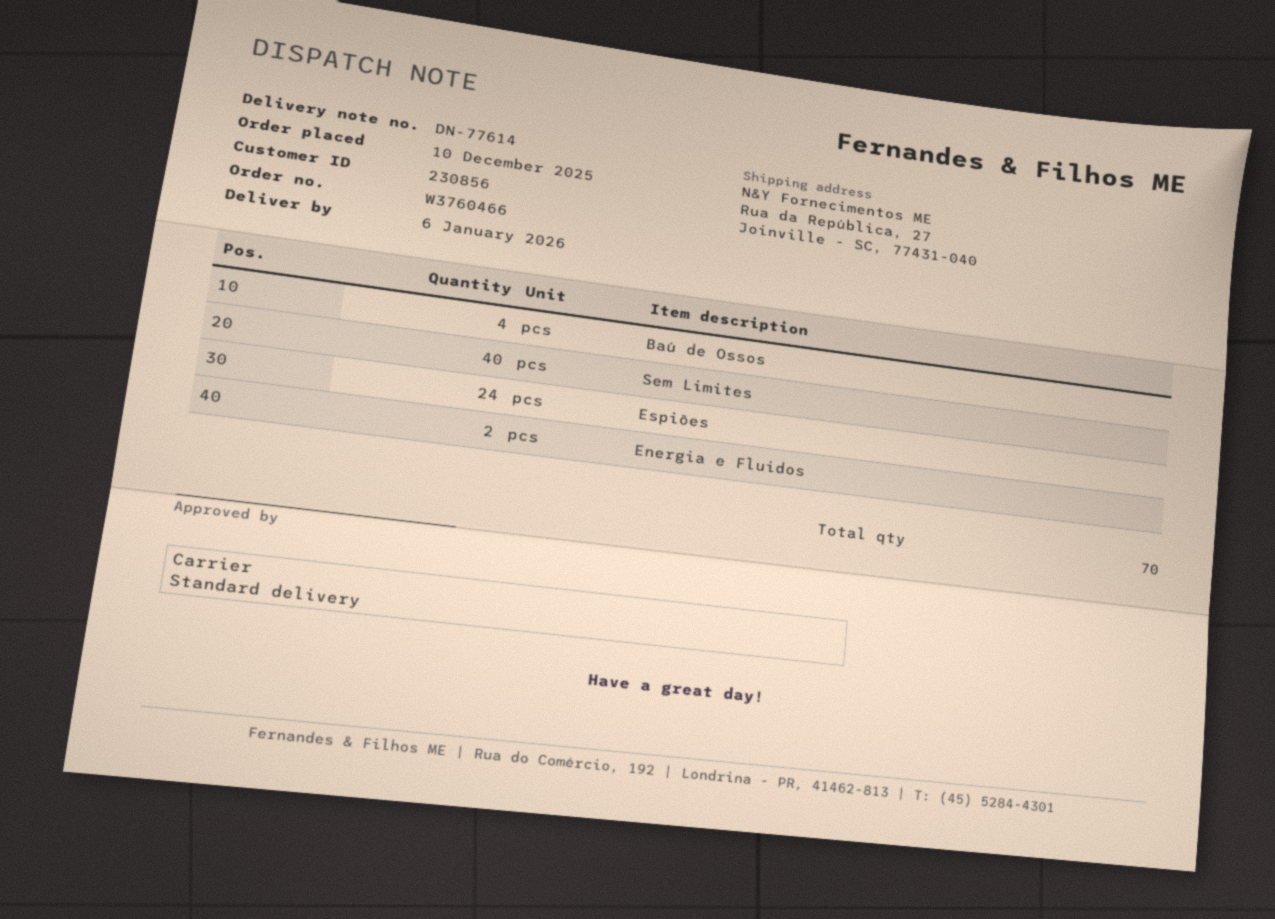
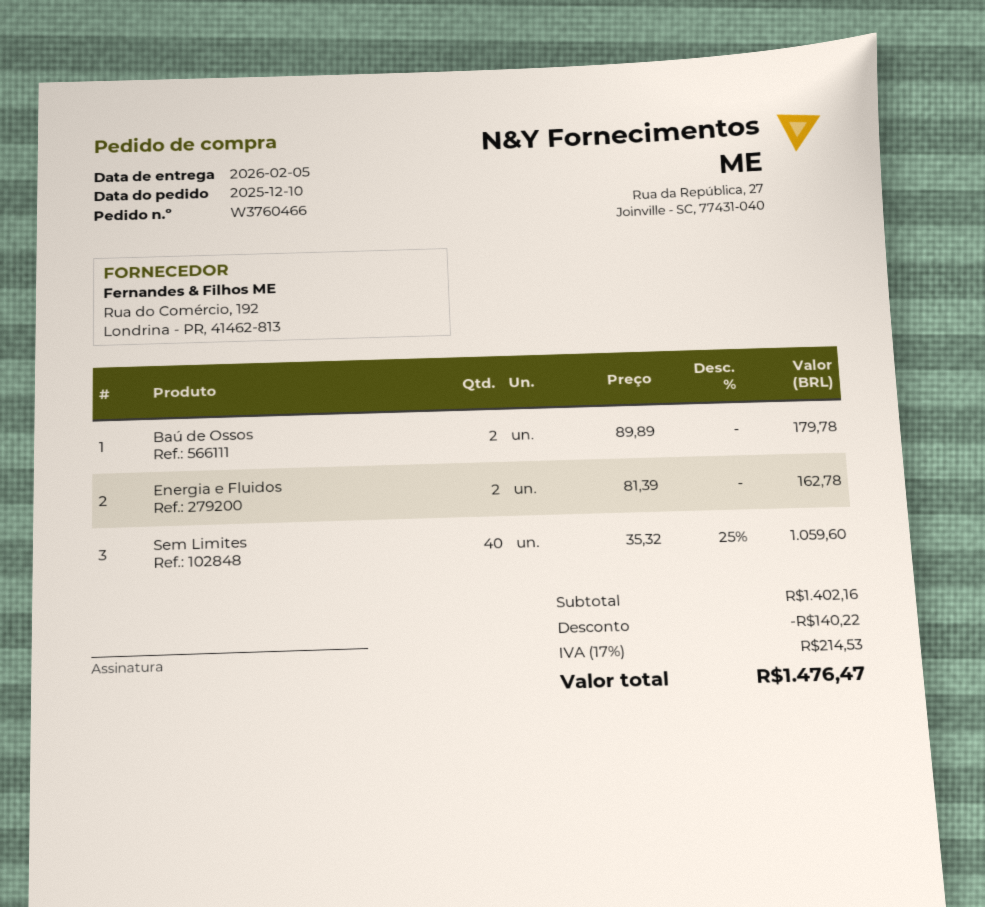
delivery date: 2026-01-06 -> 2026-02-05
Baú de Ossos: 4 -> 2
Espiões: 24 -> none

